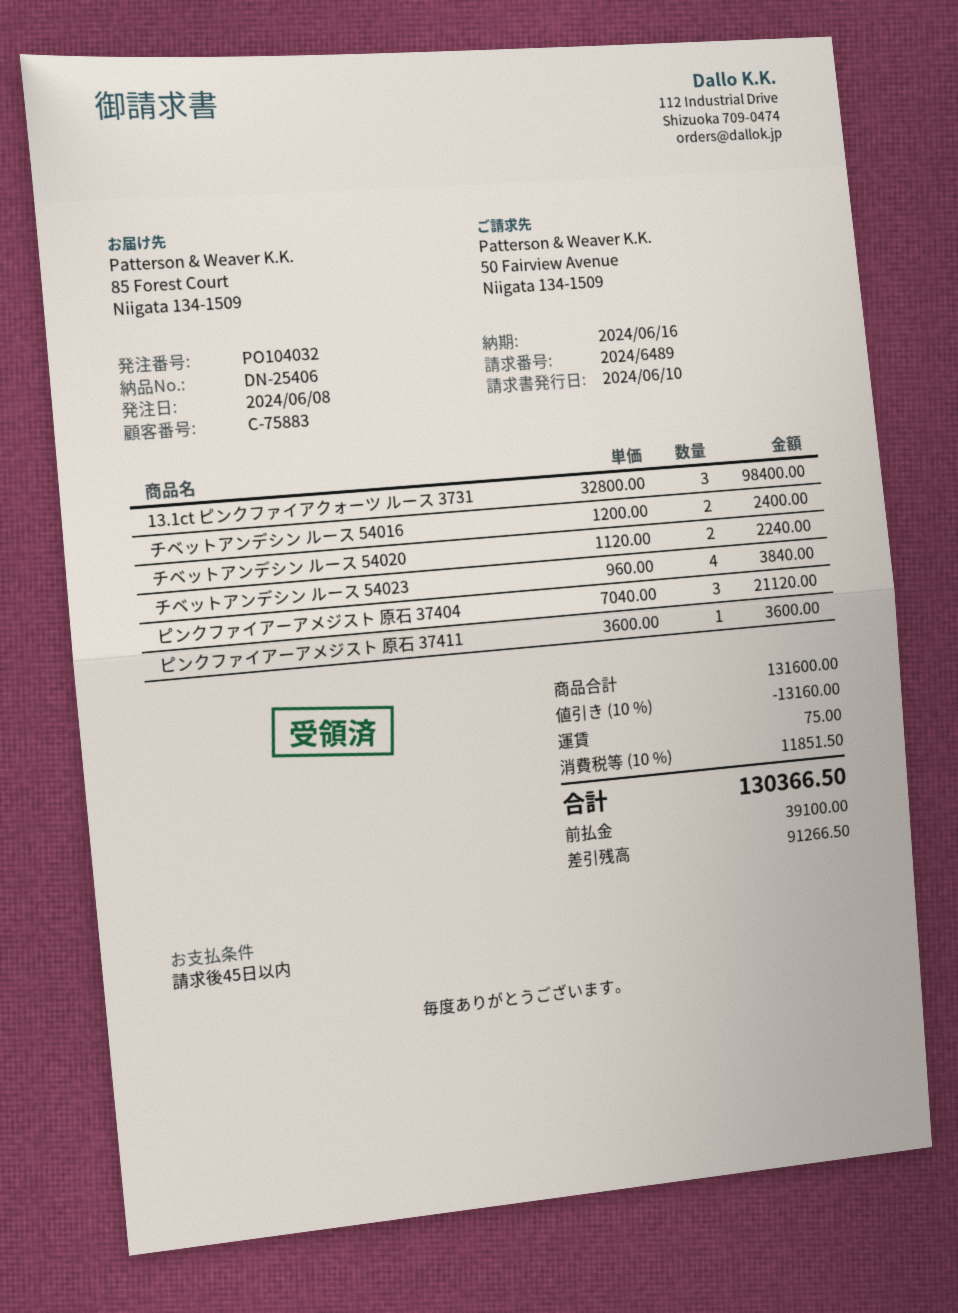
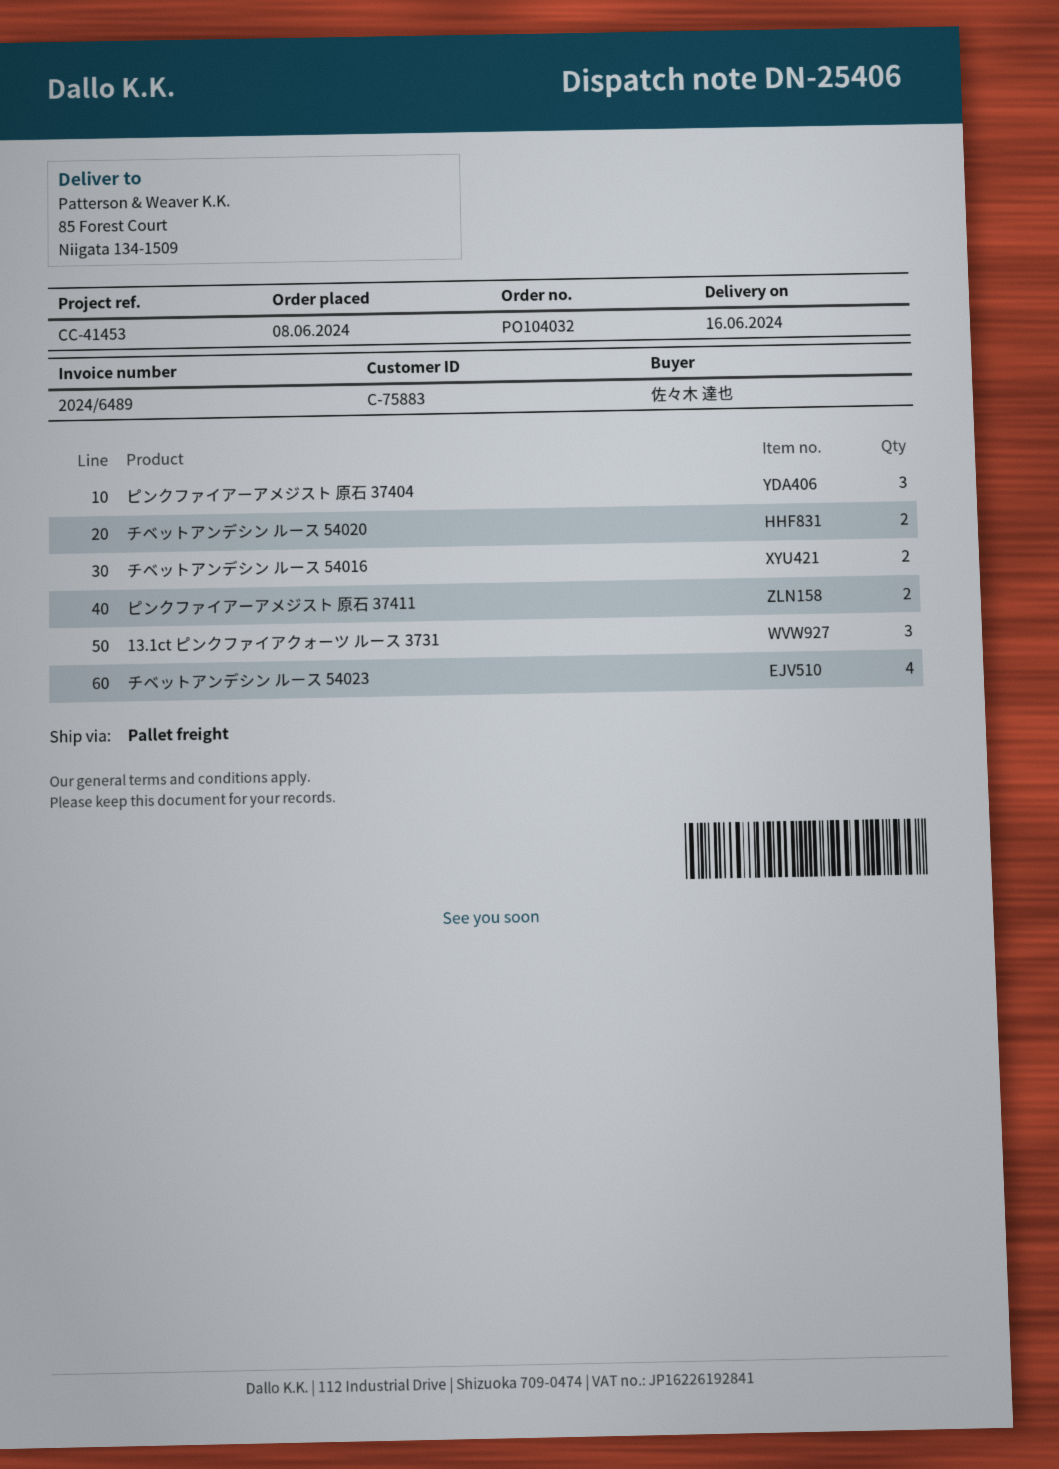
ピンクファイアーアメジスト 原石 37411: 1 -> 2

